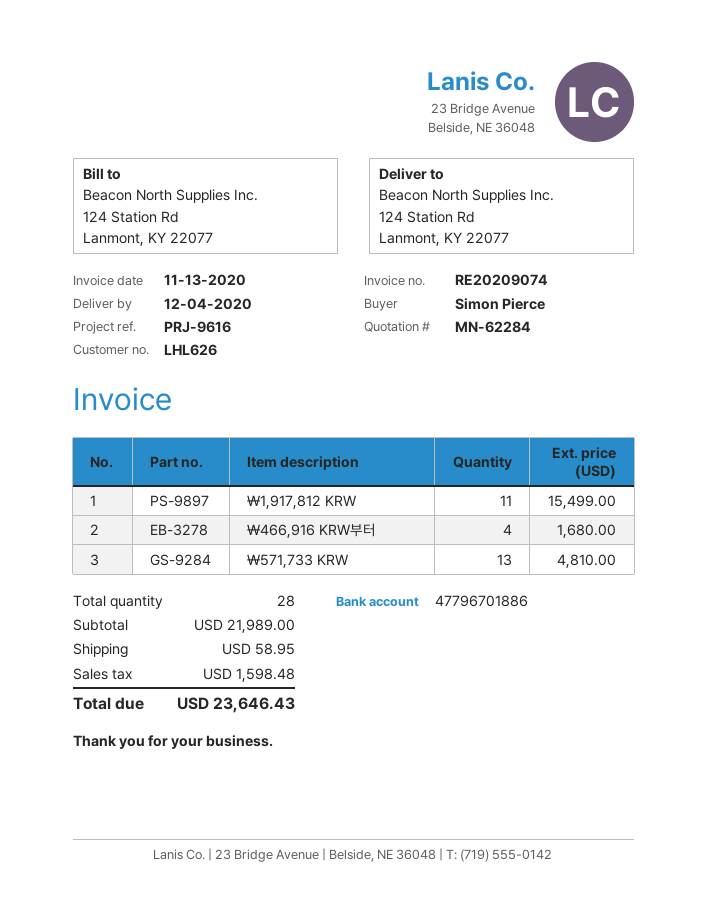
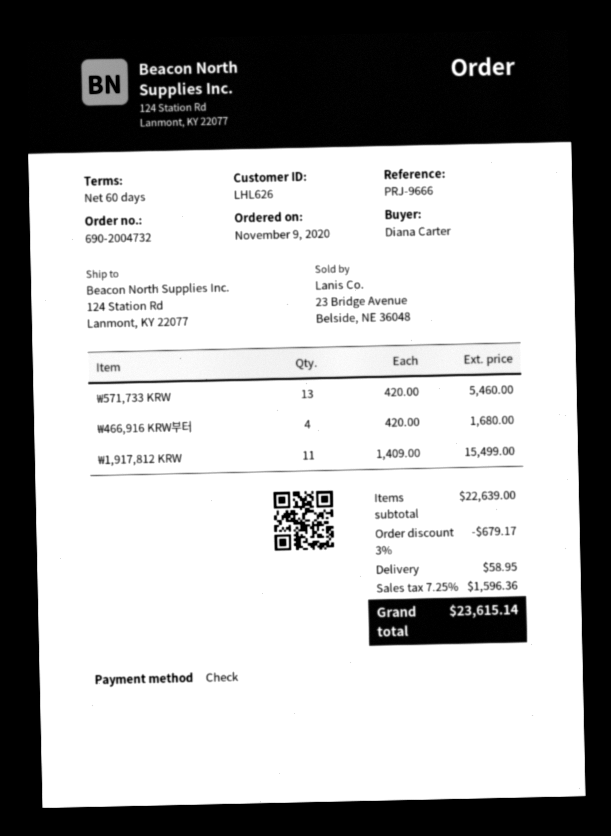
reference: PRJ-9616 -> PRJ-9666
ordered by: Simon Pierce -> Diana Carter
₩571,733 KRW: 13 for 4810.00 -> 13 for 5460.00
subtotal: 21989.00 -> 22639.00
discount: none -> 3% = 679.17
tax: 1598.48 -> 1596.36
total: 23646.43 -> 23615.14

